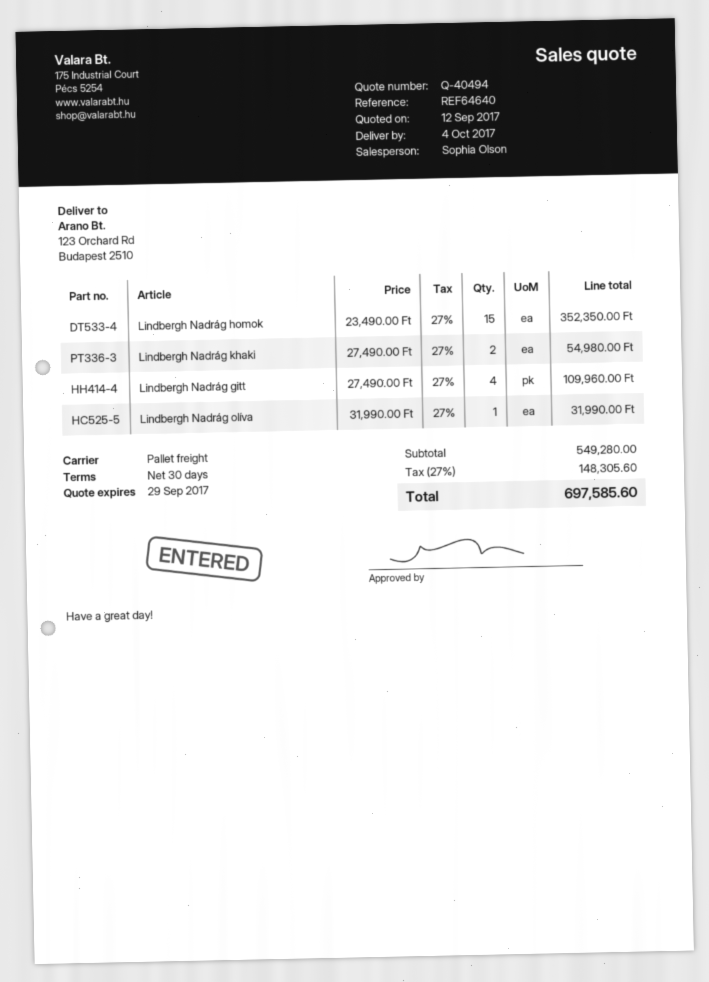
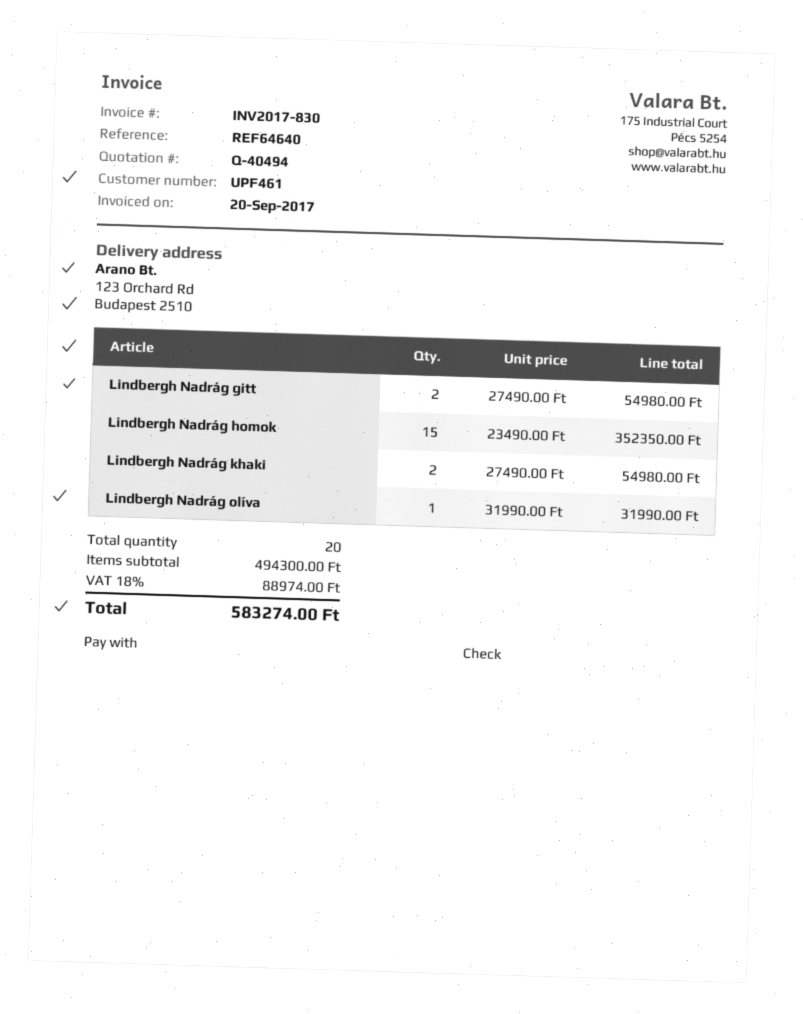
Lindbergh Nadrág gitt: 4 x 27490.00 = 109960.00 -> 2 x 27490.00 = 54980.00
subtotal: 549280.00 -> 494300.00
tax: 27% = 148305.60 -> 18% = 88974.00
total: 697585.60 -> 583274.00

